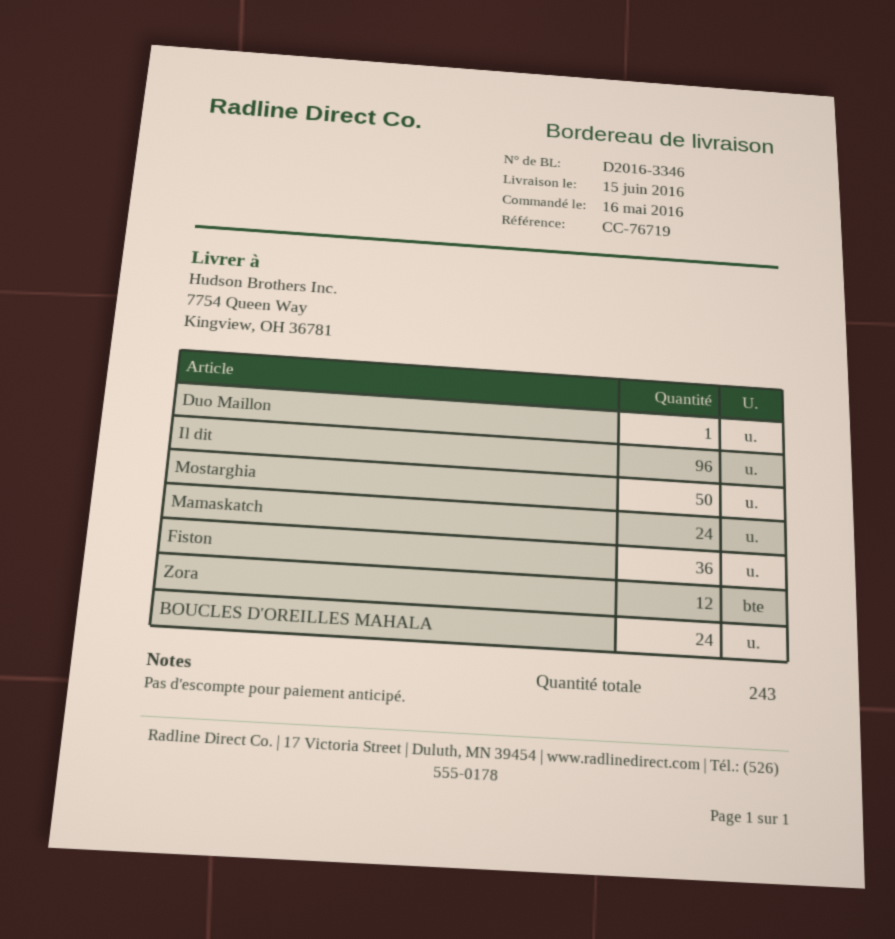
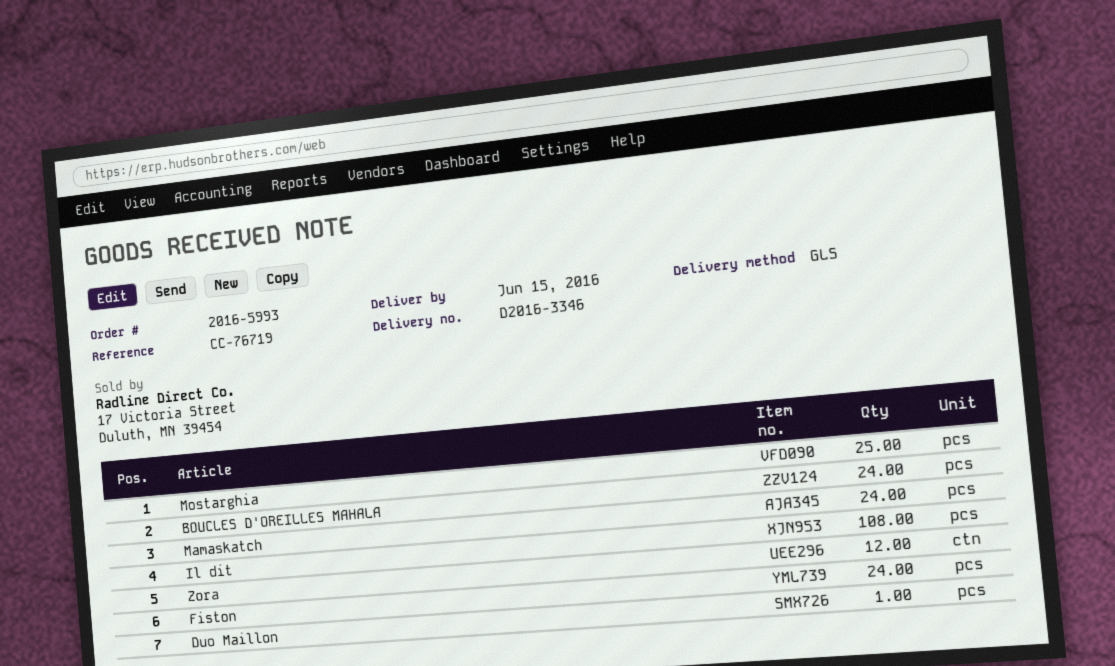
Il dit: 96 -> 108
Mostarghia: 50 -> 25
Fiston: 36 -> 24

